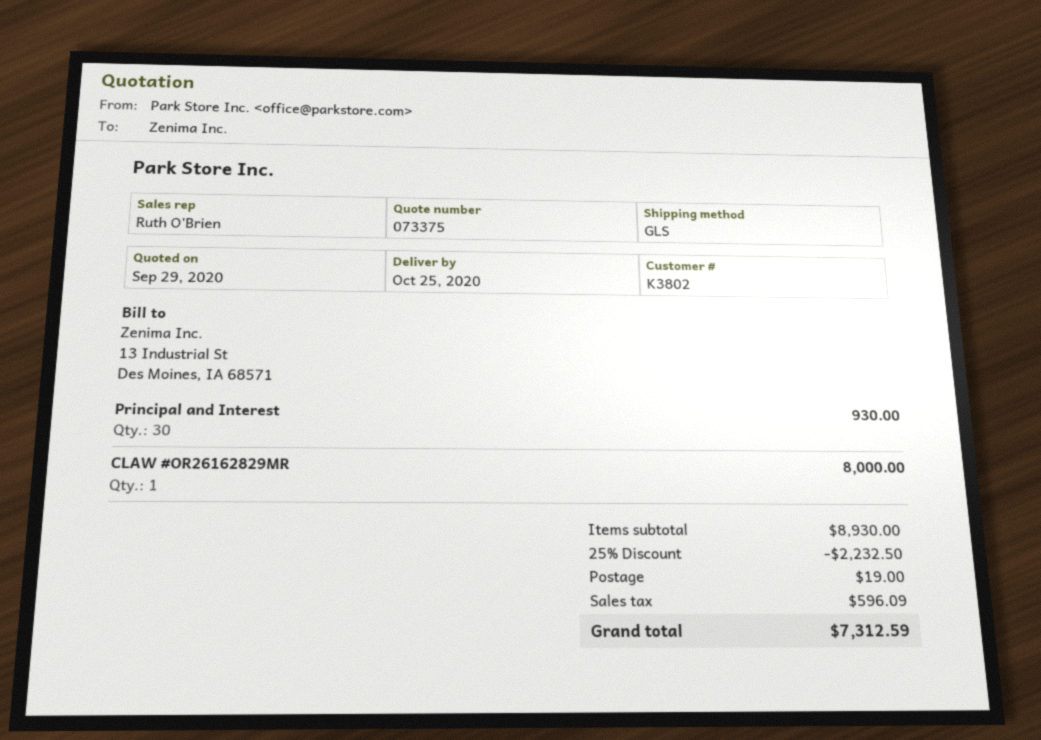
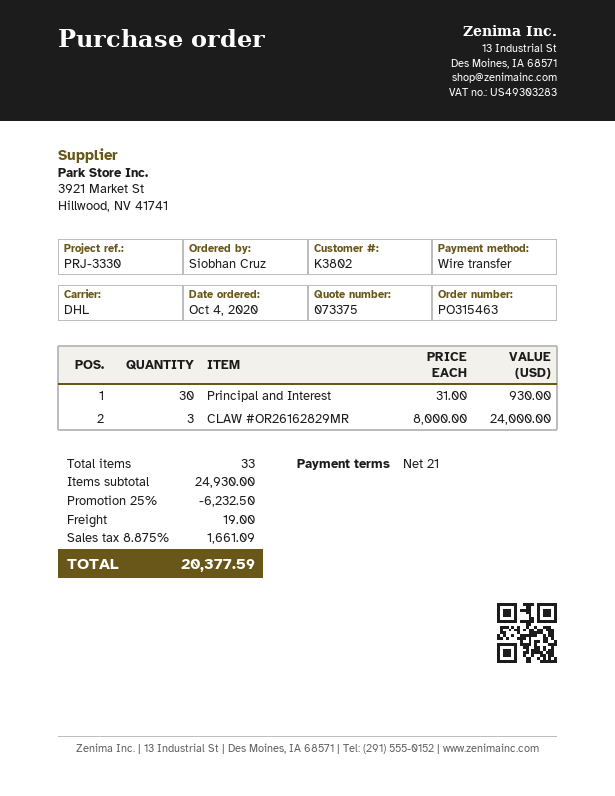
shipping method: GLS -> DHL
CLAW #OR26162829MR: 1 for 8000.00 -> 3 for 24000.00
subtotal: 8930.00 -> 24930.00
discount: 25% = 2232.50 -> 25% = 6232.50
tax: 596.09 -> 1661.09
total: 7312.59 -> 20377.59

